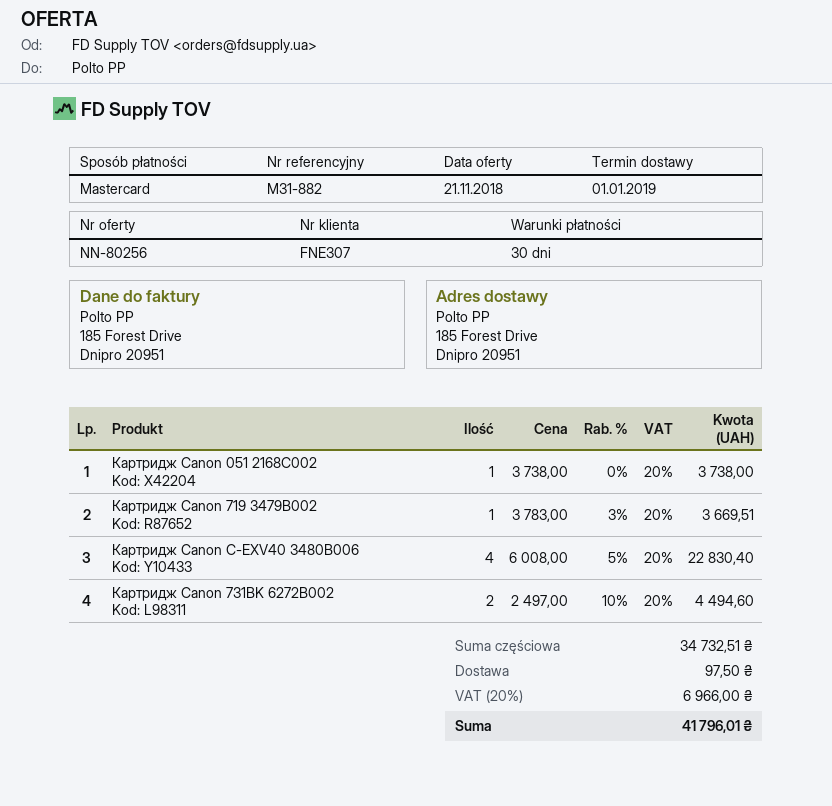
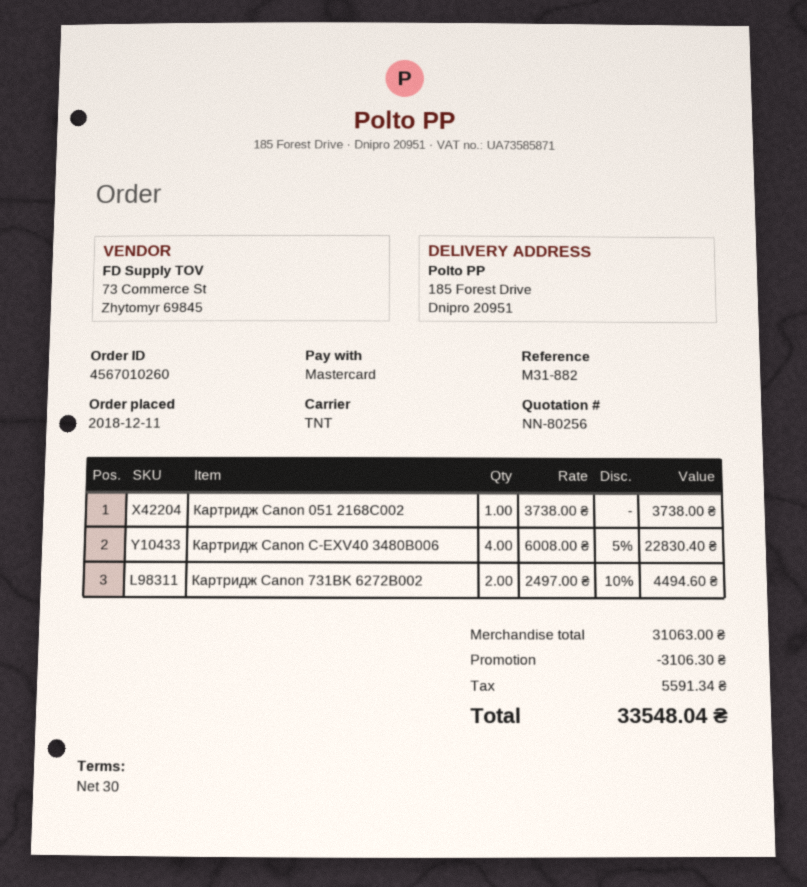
Картридж Canon 719 3479B002: 1 x 3783.00 - 3% = 3669.51 -> none
subtotal: 34732.51 -> 31063.00
discount: none -> 3106.30
shipping: 97.50 -> none
tax: 6966.00 -> 5591.34
total: 41796.01 -> 33548.04

